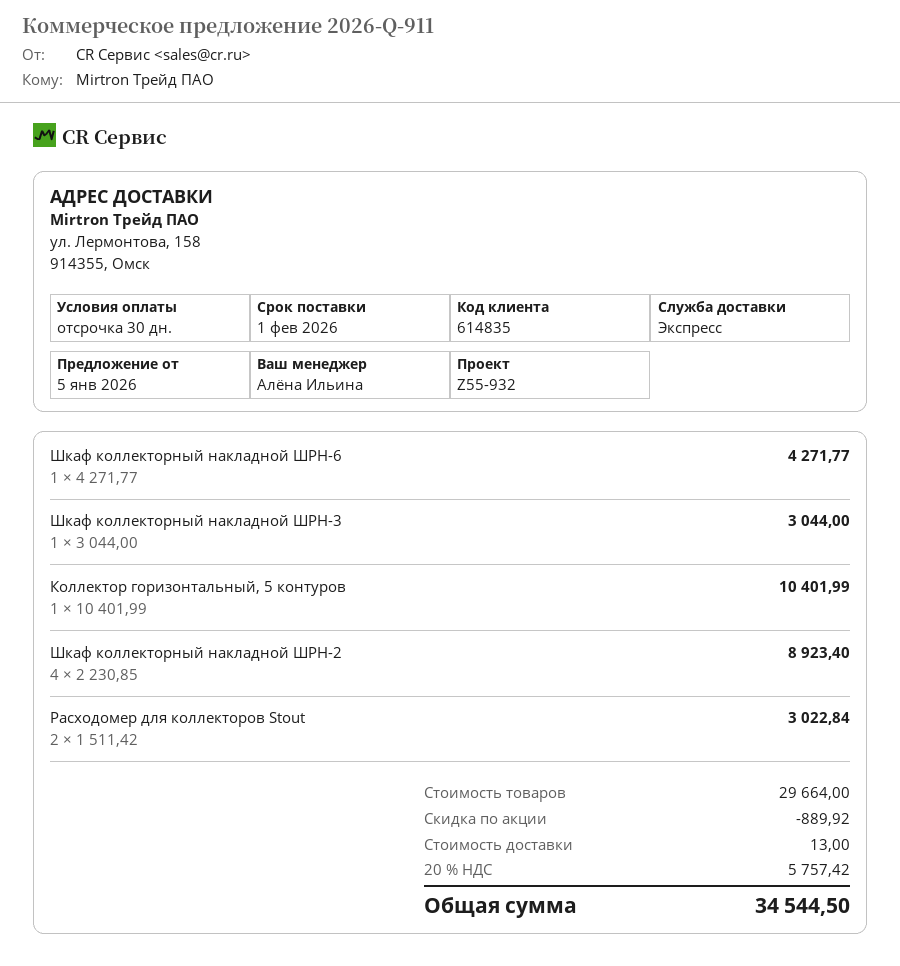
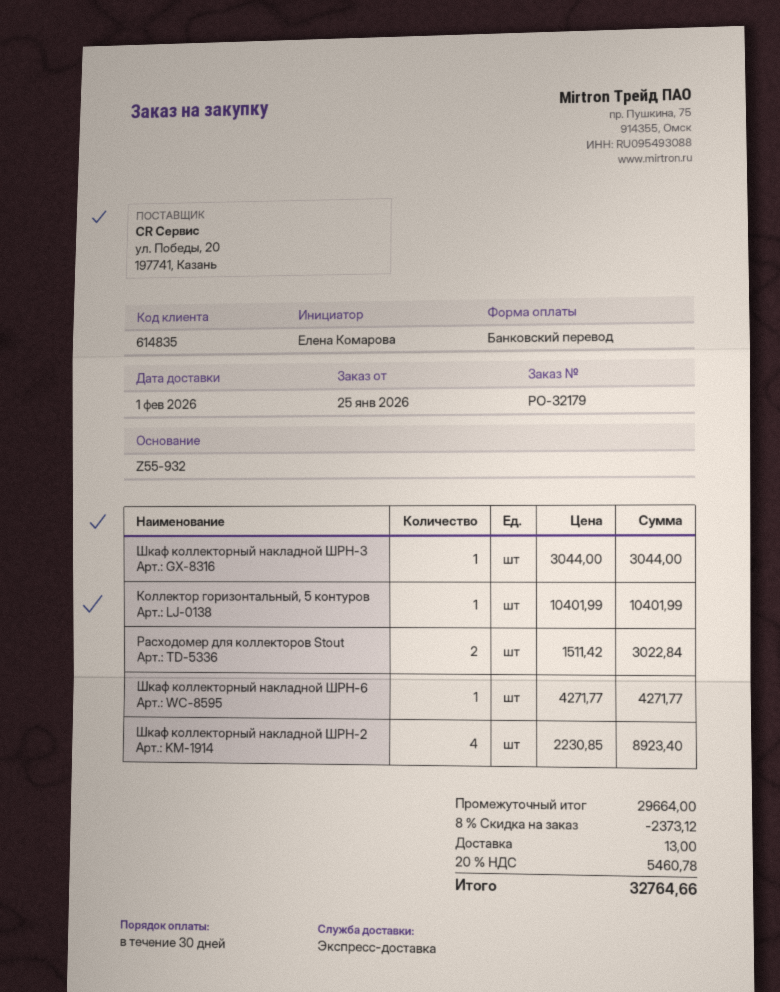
discount: 889.92 -> 2373.12
tax: 20% = 5757.42 -> 20% = 5460.78
total: 34544.50 -> 32764.66

